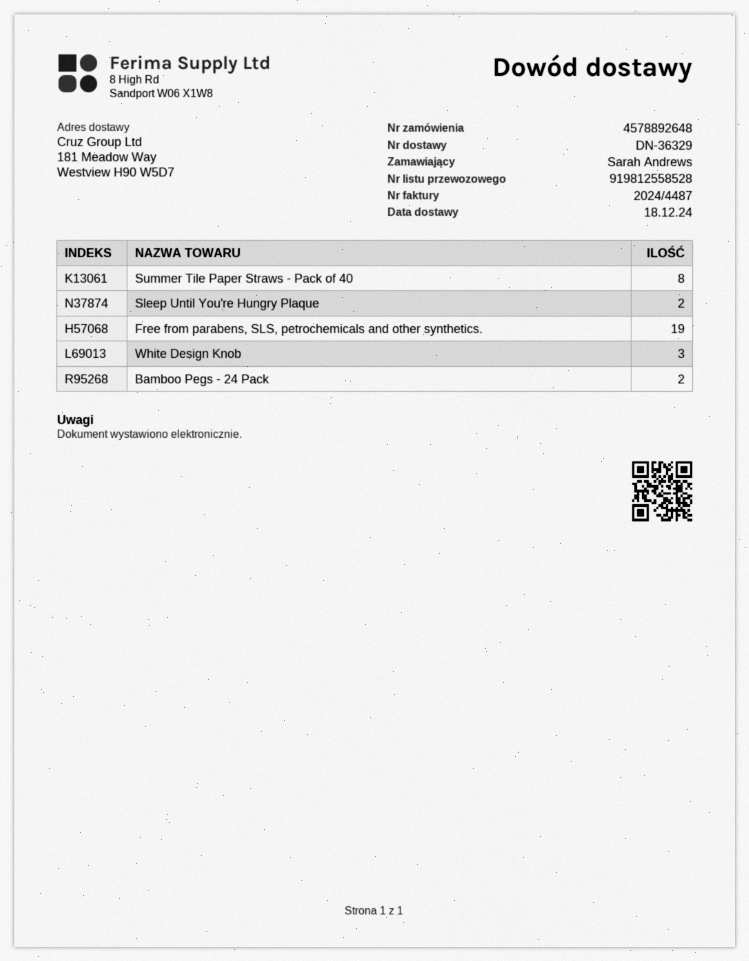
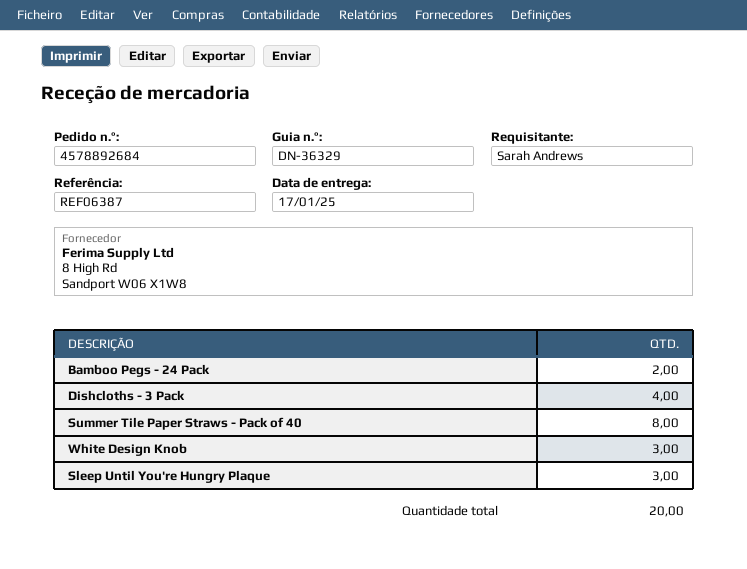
order number: 4578892648 -> 4578892684
delivery date: 2024-12-18 -> 2025-01-17
Sleep Until You're Hungry Plaque: 2 -> 3
Free from parabens, SLS, petrochemicals and other synthetics.: 19 -> none
Dishcloths - 3 Pack: none -> 4

